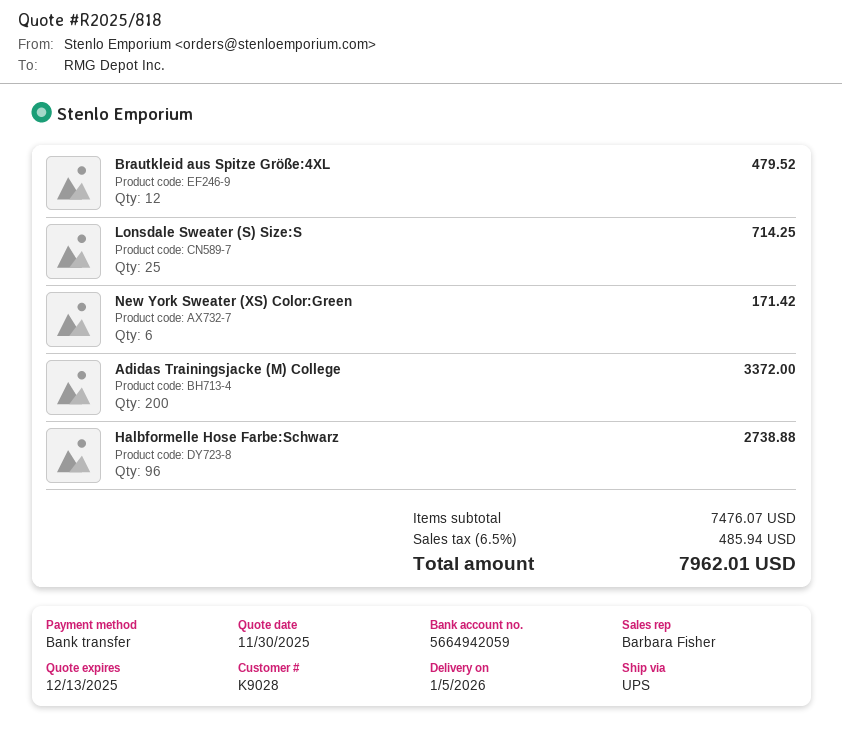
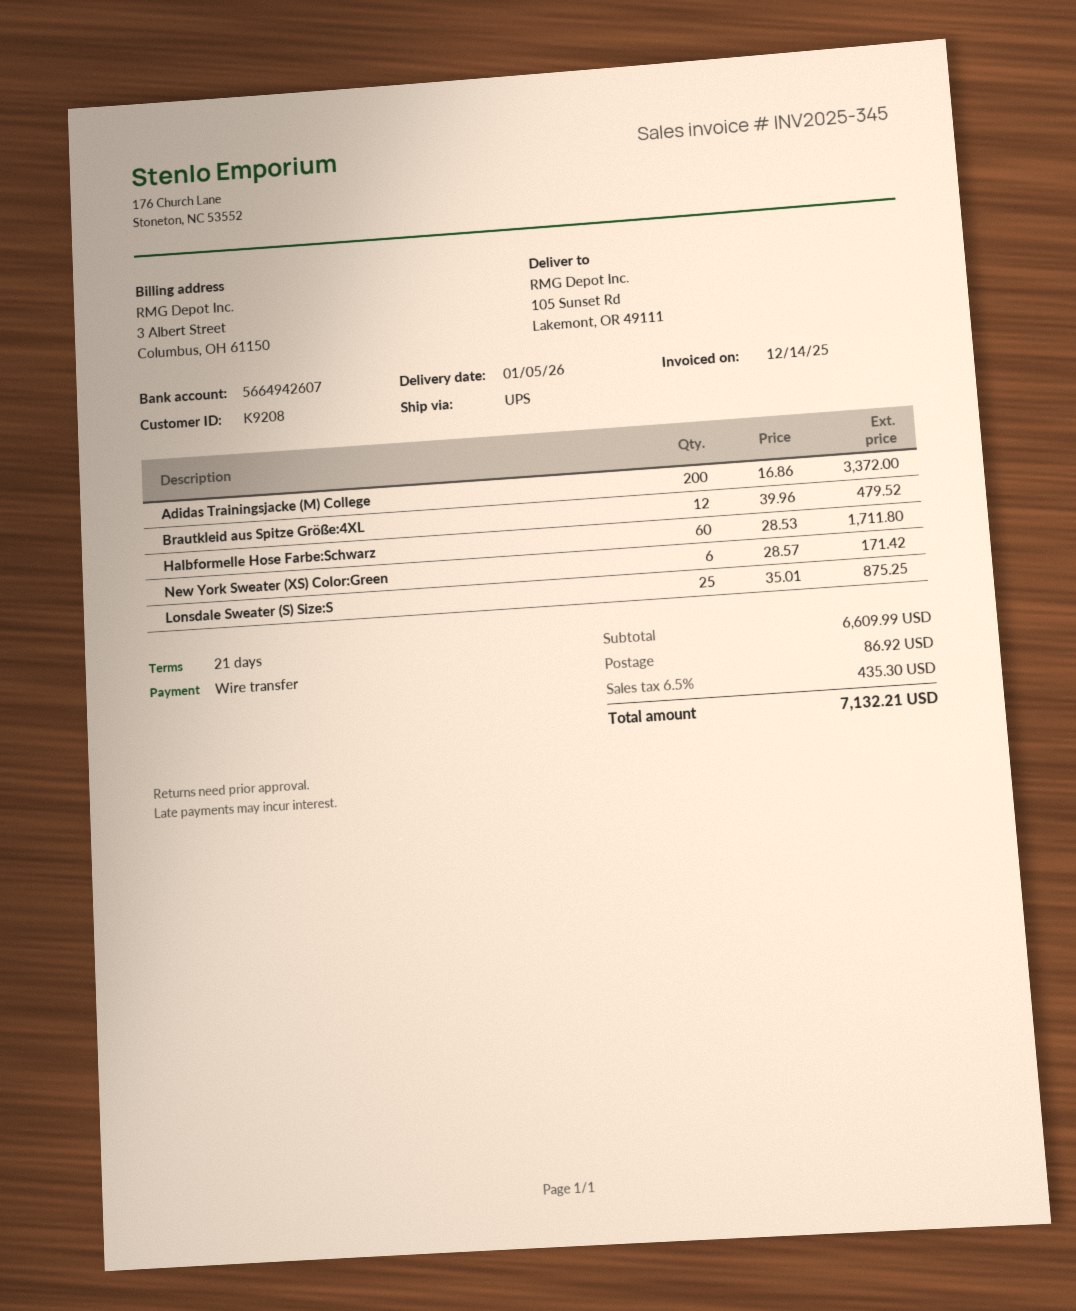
customer number: K9028 -> K9208
bank account: 5664942059 -> 5664942607
Lonsdale Sweater (S) Size:S: 25 for 714.25 -> 25 for 875.25
Halbformelle Hose Farbe:Schwarz: 96 for 2738.88 -> 60 for 1711.80
subtotal: 7476.07 -> 6609.99
shipping: none -> 86.92
tax: 6.5% = 485.94 -> 6.5% = 435.30
total: 7962.01 -> 7132.21

